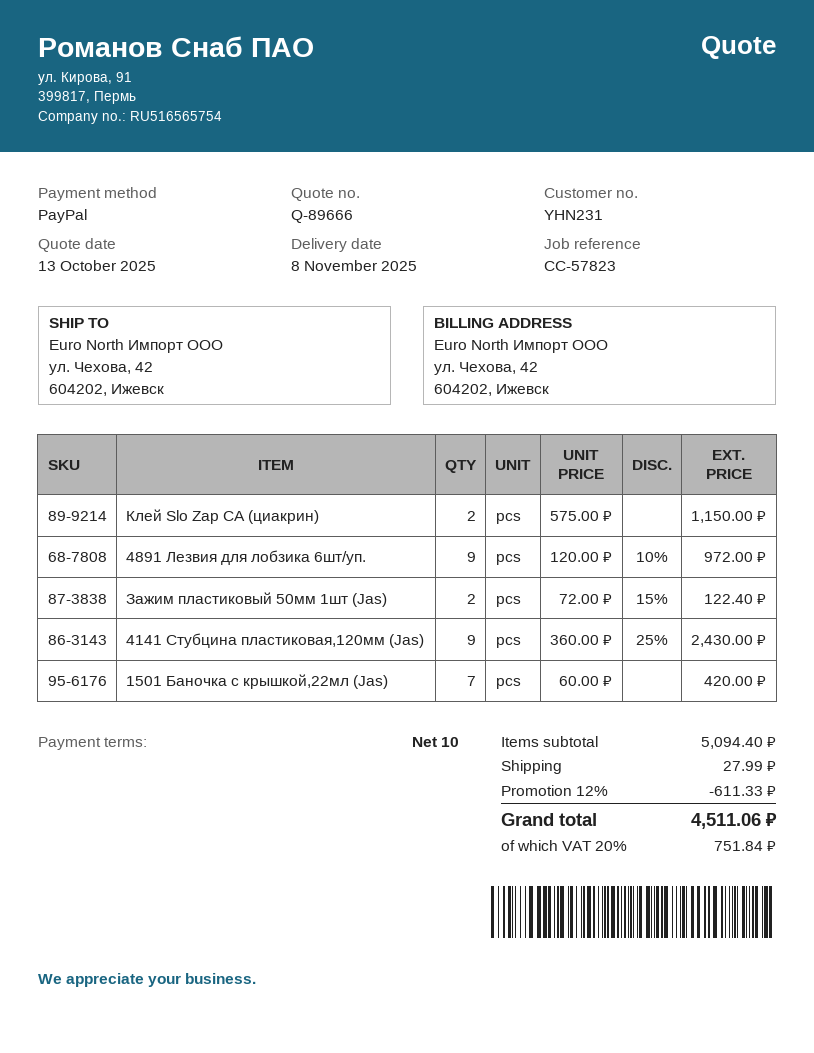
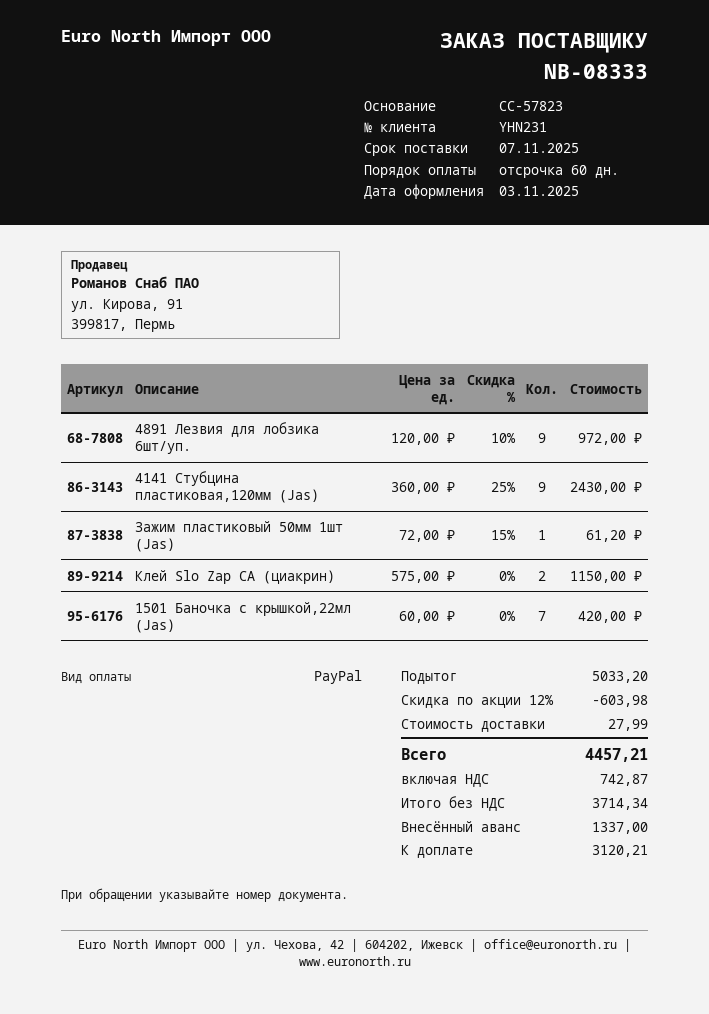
delivery date: 2025-11-08 -> 2025-11-07
payment terms: 10 days -> 60 days
Зажим пластиковый 50мм 1шт (Jas): 2 x 72.00 - 15% = 122.40 -> 1 x 72.00 - 15% = 61.20
subtotal: 5094.40 -> 5033.20
discount: 12% = 611.33 -> 12% = 603.98
tax: 751.84 -> 742.87
total: 4511.06 -> 4457.21

